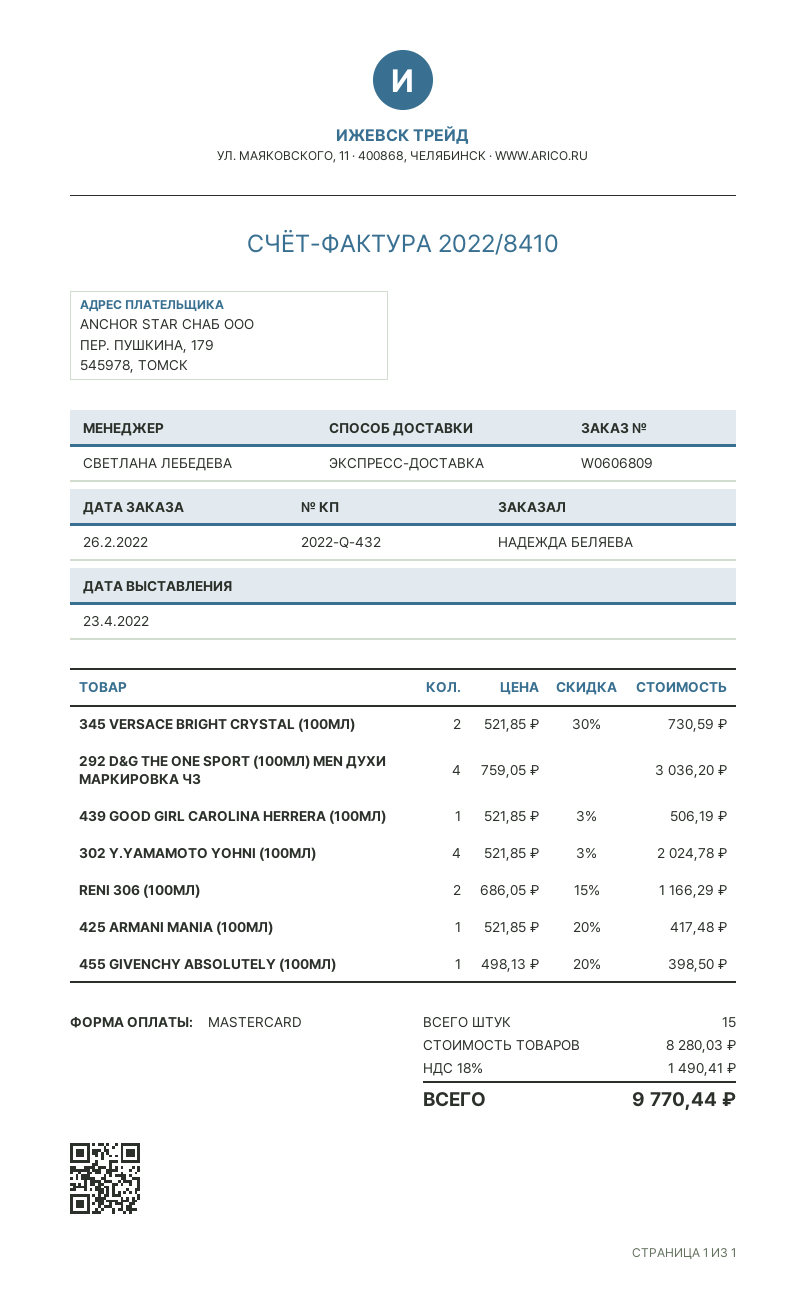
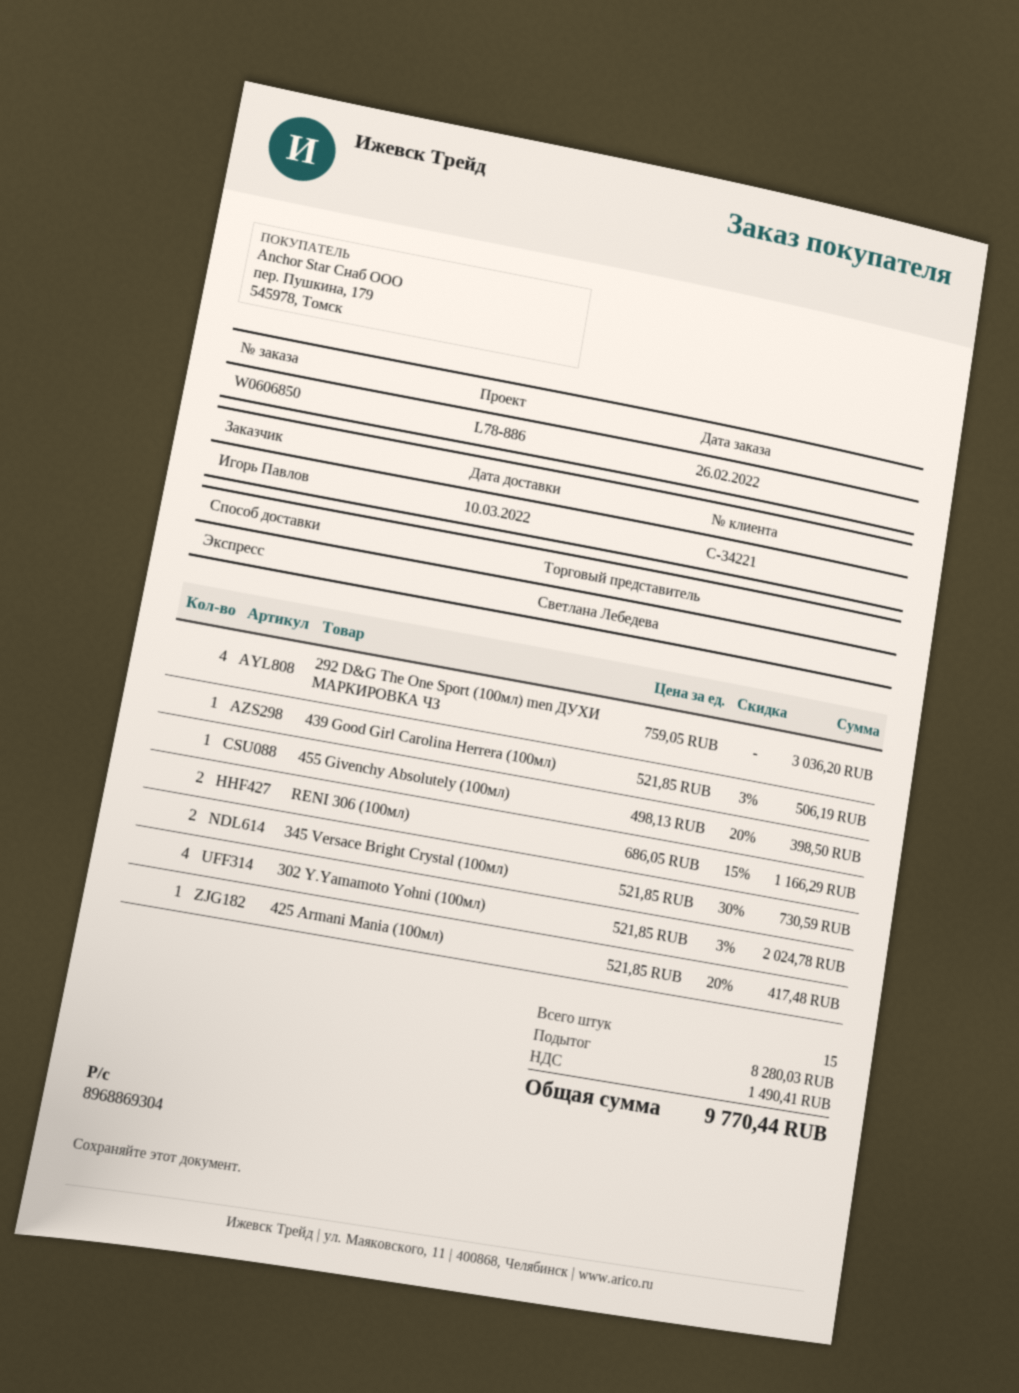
order number: W0606809 -> W0606850
ordered by: НАДЕЖДА БЕЛЯЕВА -> Игорь Павлов

